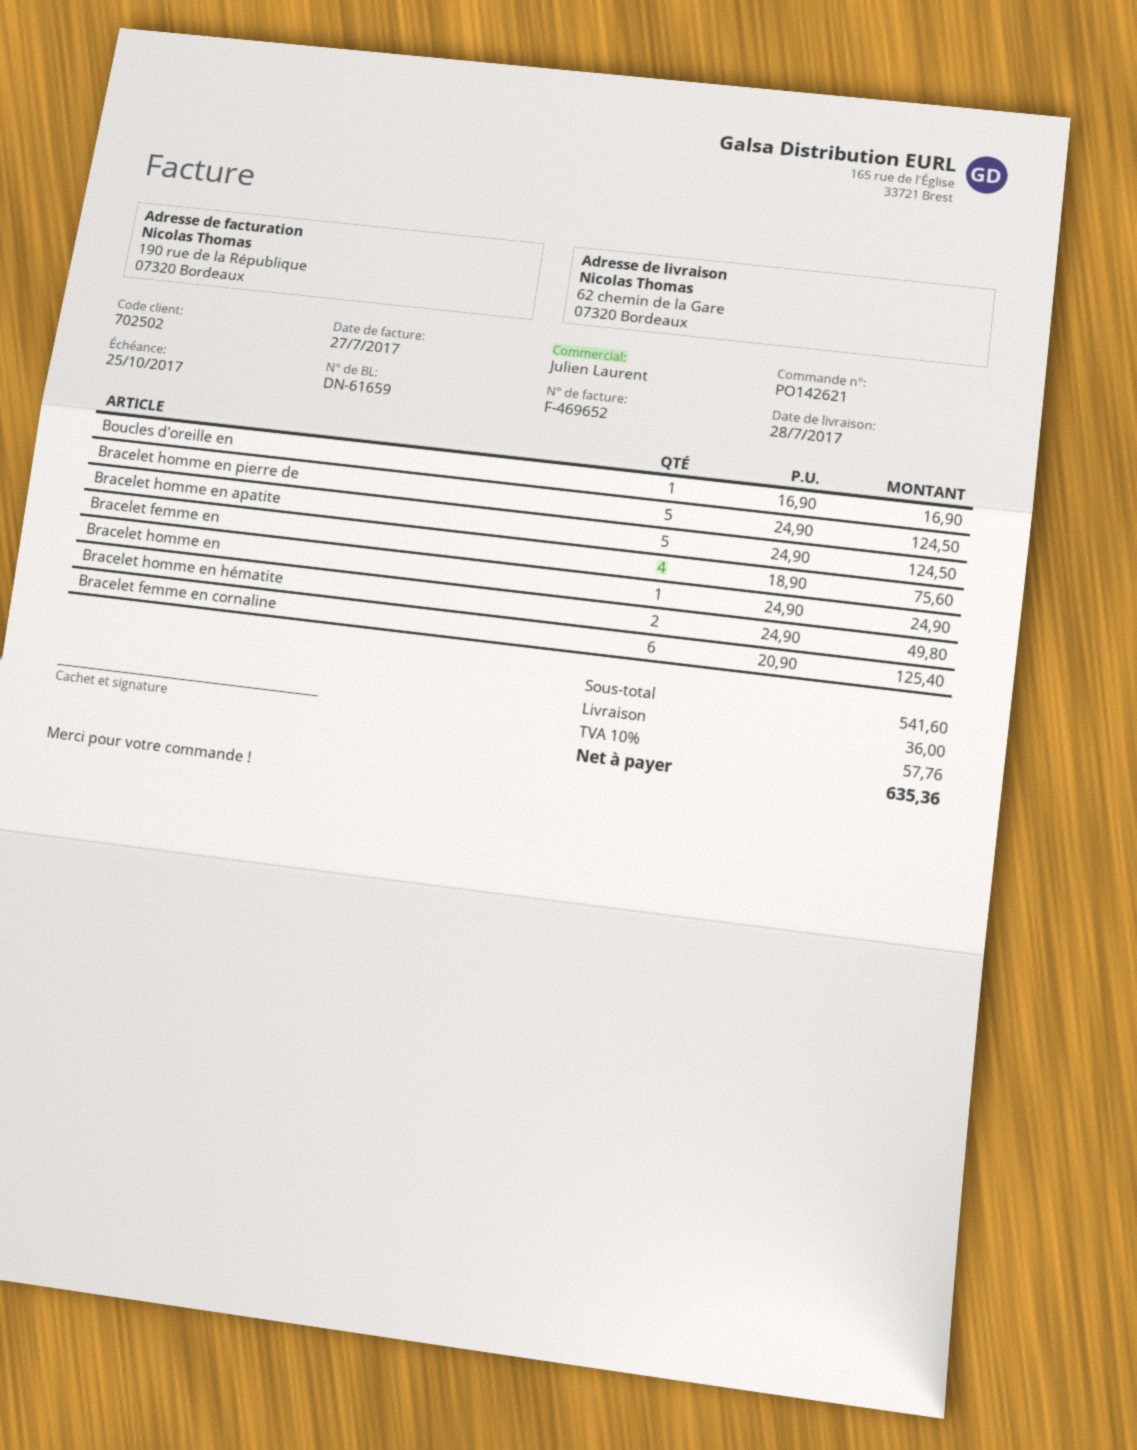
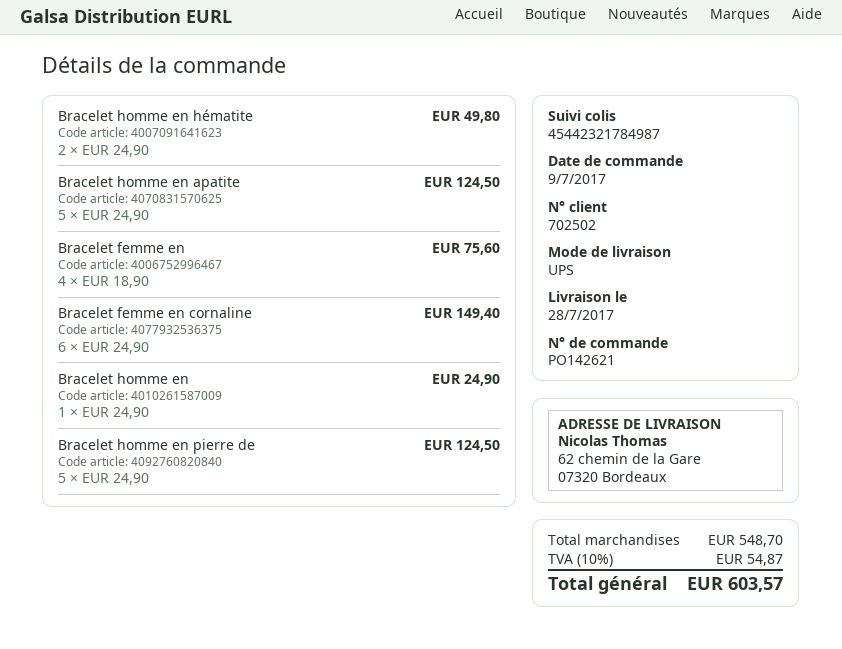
Boucles d'oreille en: 1 x 16.90 = 16.90 -> none
Bracelet femme en cornaline: 6 x 20.90 = 125.40 -> 6 x 24.90 = 149.40
subtotal: 541.60 -> 548.70
shipping: 36.00 -> none
tax: 10% = 57.76 -> 10% = 54.87
total: 635.36 -> 603.57

